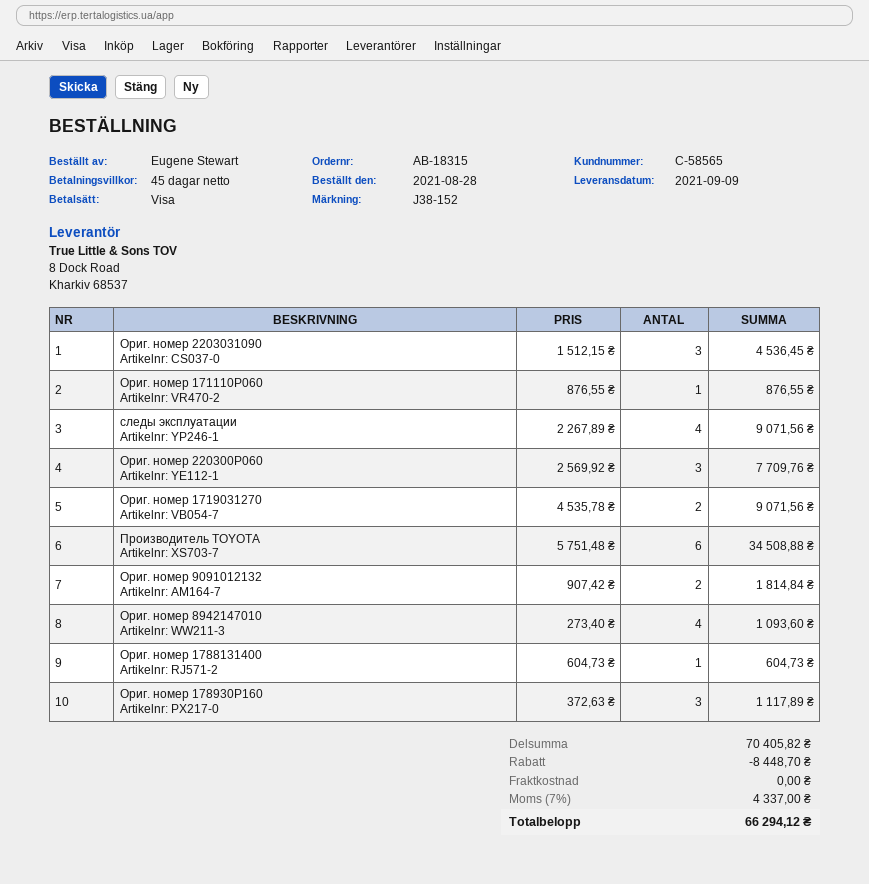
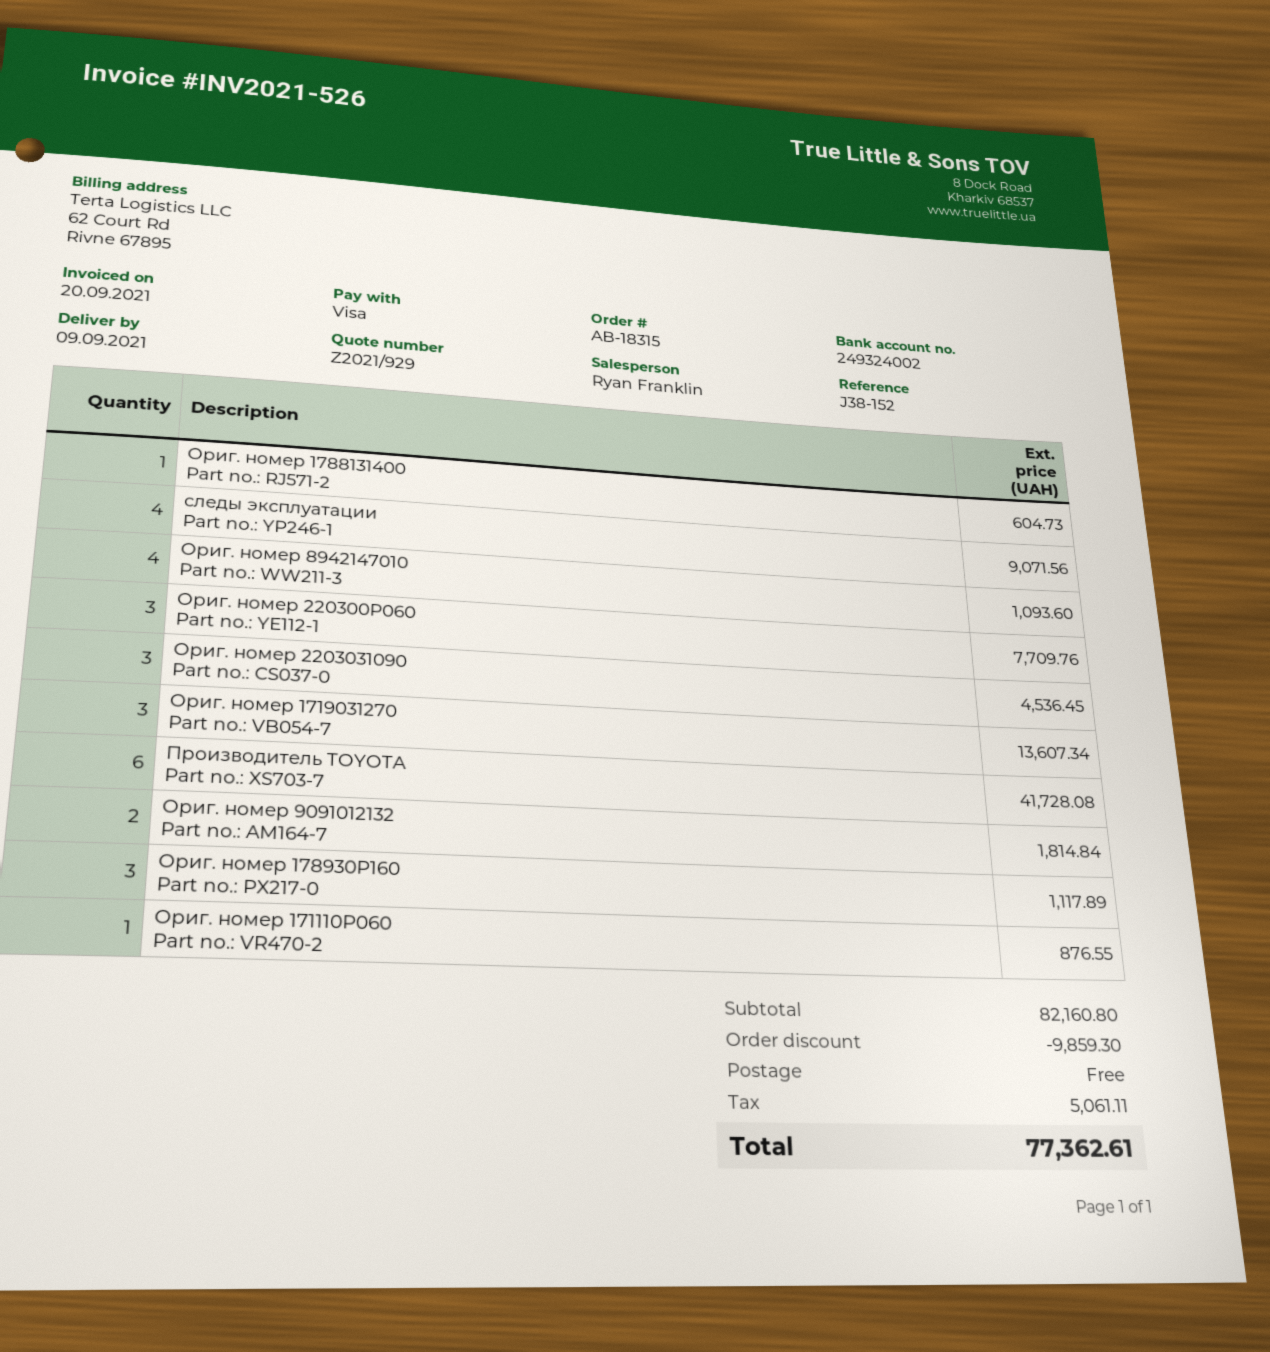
Ориг. номер 1719031270: 2 for 9071.56 -> 3 for 13607.34
Производитель TOYOTA: 6 for 34508.88 -> 6 for 41728.08
subtotal: 70405.82 -> 82160.80
discount: 8448.70 -> 9859.30
tax: 4337.00 -> 5061.11
total: 66294.12 -> 77362.61

